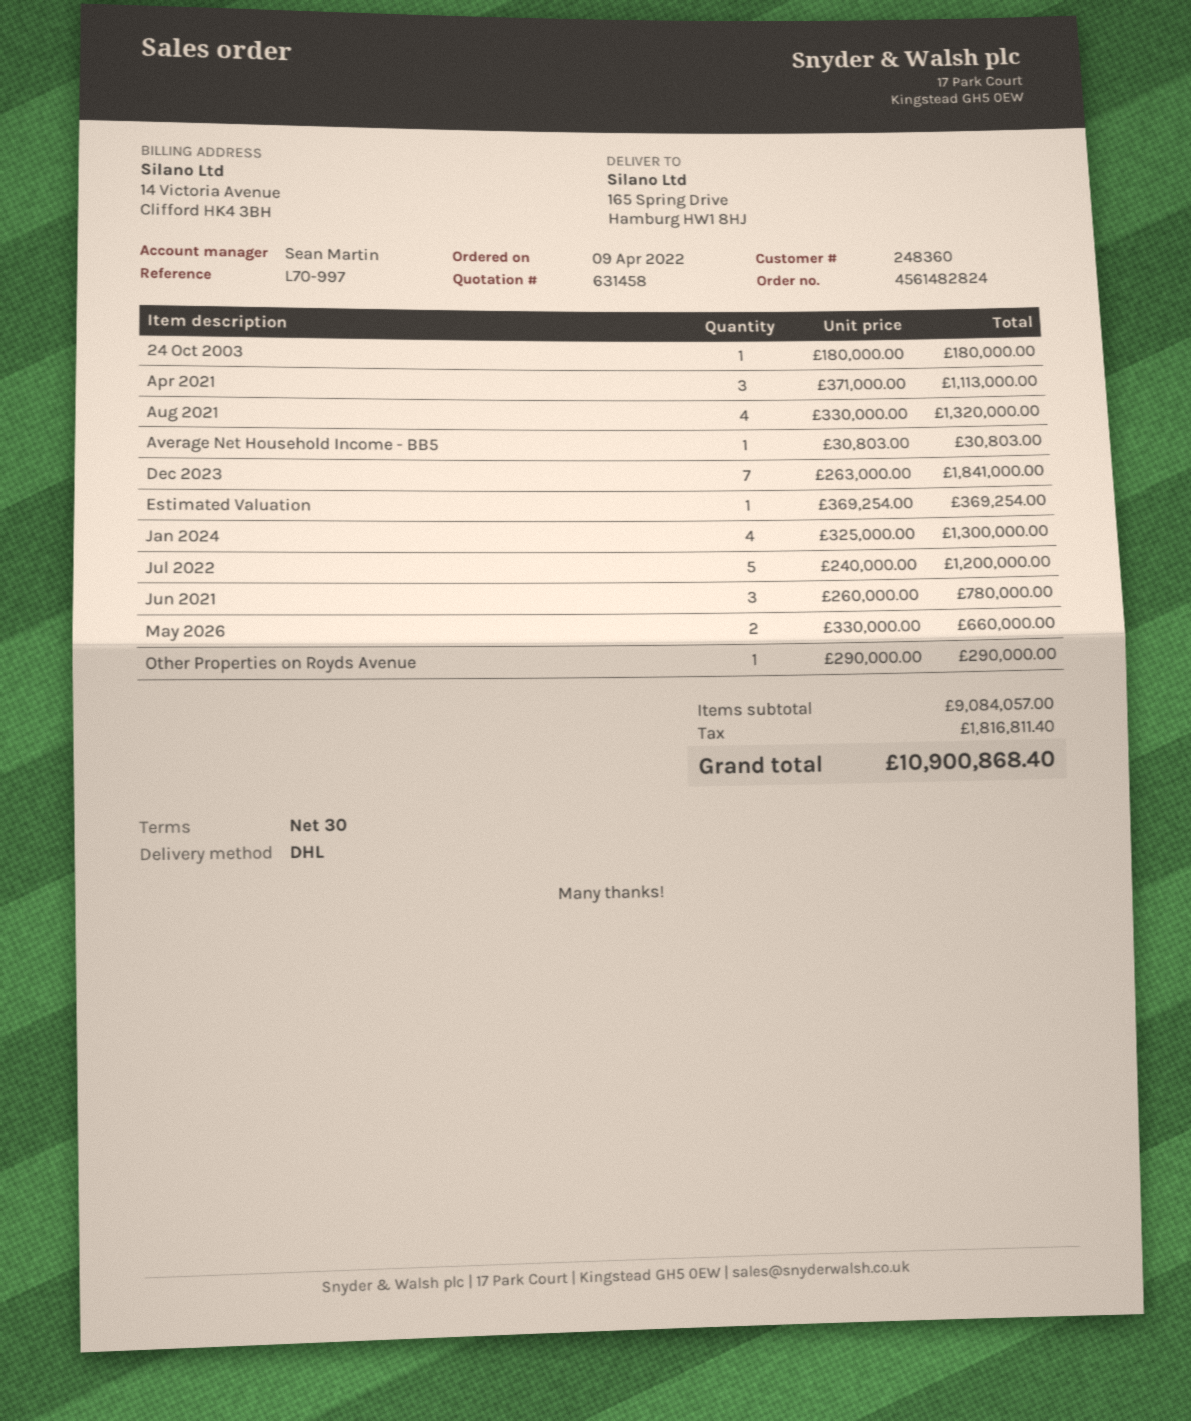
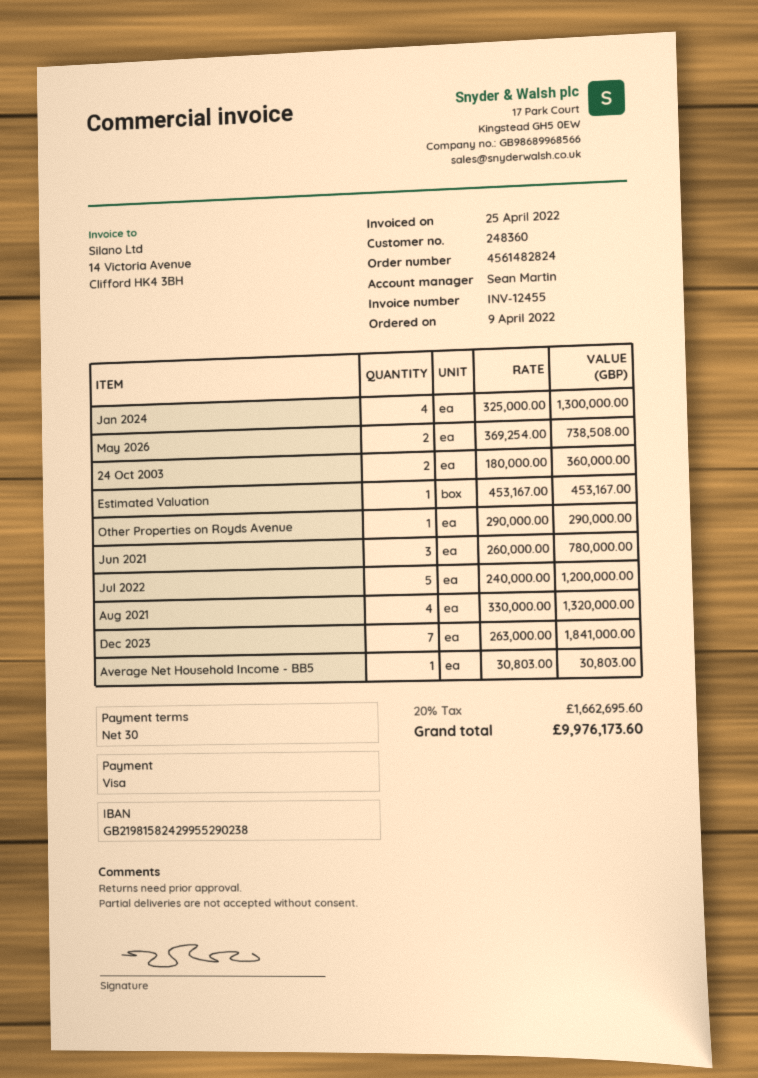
24 Oct 2003: 1 x 180000.00 = 180000.00 -> 2 x 180000.00 = 360000.00
Apr 2021: 3 x 371000.00 = 1113000.00 -> none
Estimated Valuation: 1 x 369254.00 = 369254.00 -> 1 x 453167.00 = 453167.00
May 2026: 2 x 330000.00 = 660000.00 -> 2 x 369254.00 = 738508.00
tax: 1816811.40 -> 1662695.60
total: 10900868.40 -> 9976173.60

